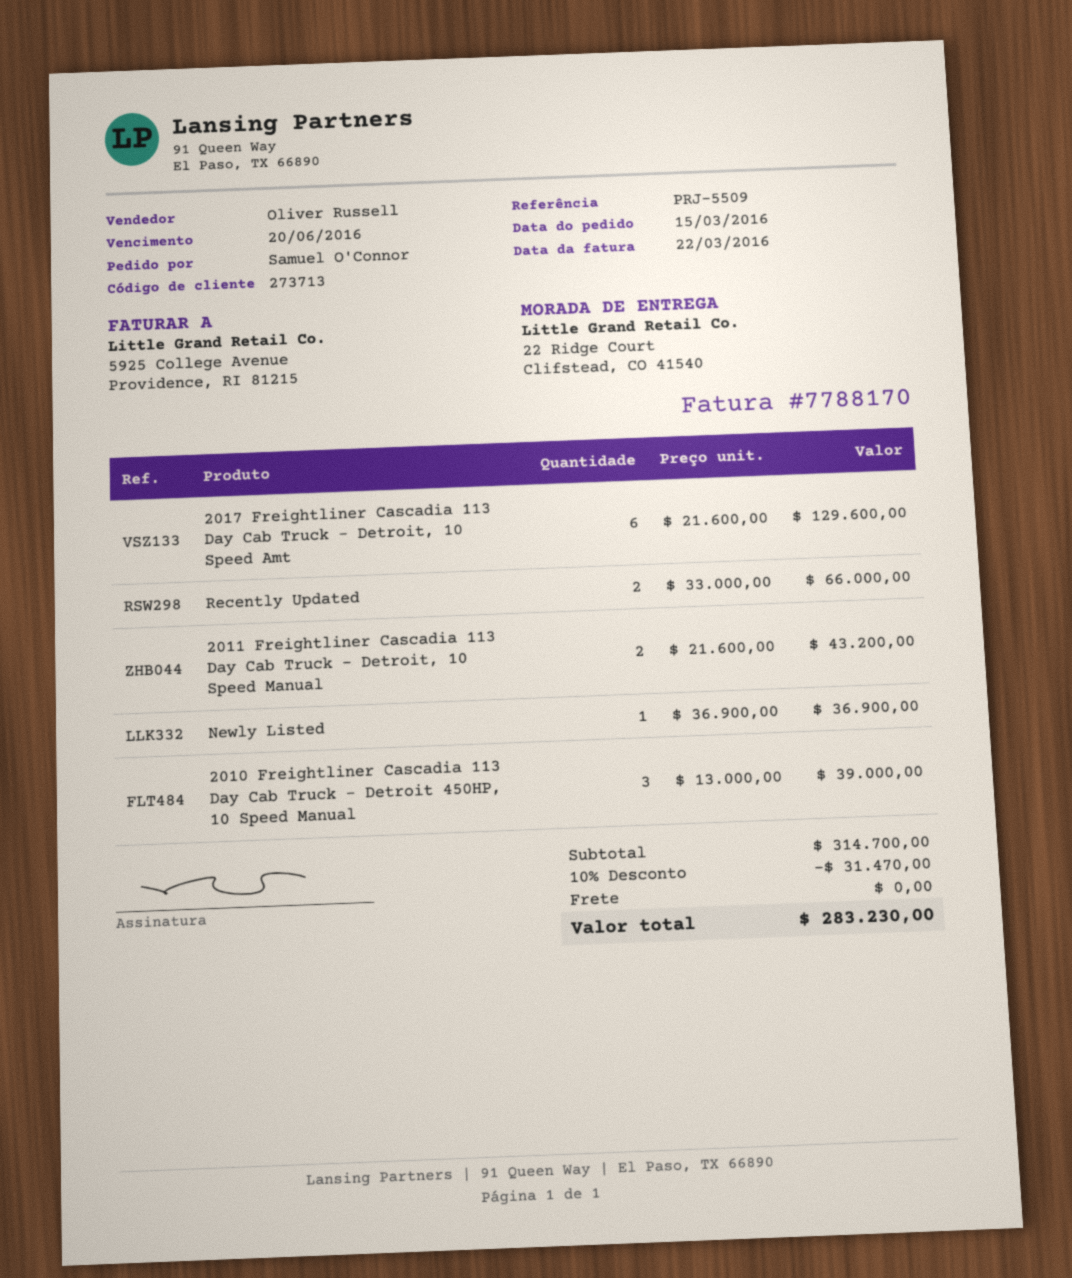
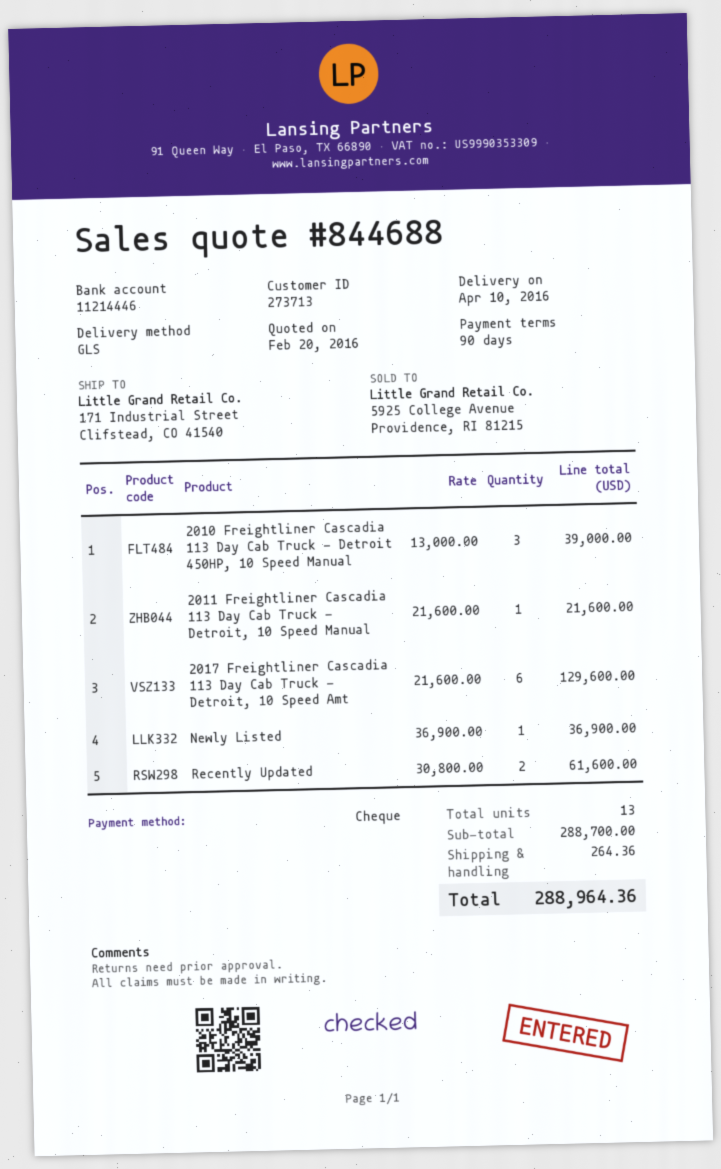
ship to: 22 Ridge Court, Clifstead, CO 41540 -> 171 Industrial Street, Clifstead, CO 41540
Recently Updated: 2 x 33000.00 = 66000.00 -> 2 x 30800.00 = 61600.00
2011 Freightliner Cascadia 113 Day Cab Truck - Detroit, 10 Speed Manual: 2 x 21600.00 = 43200.00 -> 1 x 21600.00 = 21600.00
subtotal: 314700.00 -> 288700.00
discount: 10% = 31470.00 -> none
shipping: 0.00 -> 264.36
total: 283230.00 -> 288964.36

